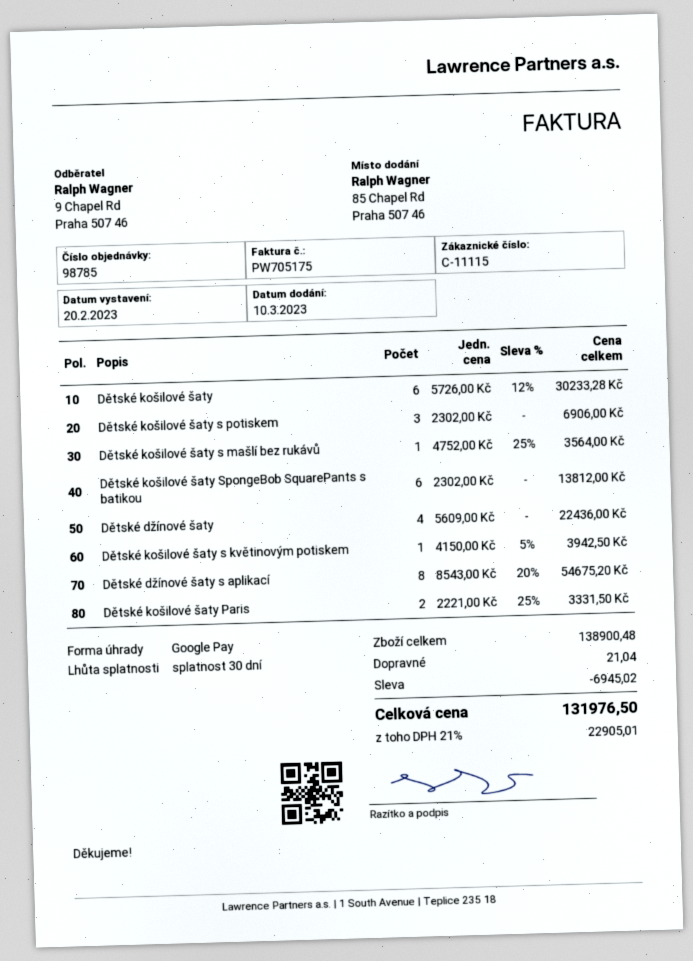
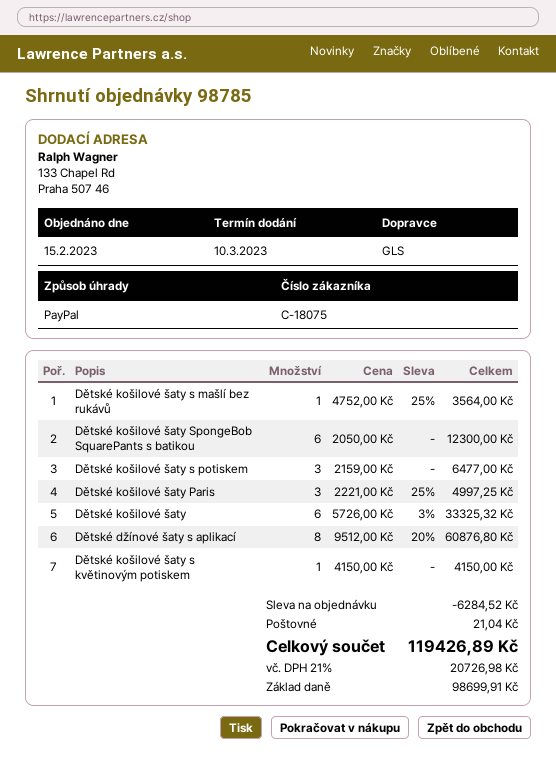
customer number: C-11115 -> C-18075
payment method: Google Pay -> PayPal
ship to: 85 Chapel Rd, Praha 507 46 -> 133 Chapel Rd, Praha 507 46
Dětské košilové šaty: 6 x 5726.00 - 12% = 30233.28 -> 6 x 5726.00 - 3% = 33325.32
Dětské košilové šaty s potiskem: 3 x 2302.00 = 6906.00 -> 3 x 2159.00 = 6477.00
Dětské košilové šaty SpongeBob SquarePants s batikou: 6 x 2302.00 = 13812.00 -> 6 x 2050.00 = 12300.00
Dětské džínové šaty: 4 x 5609.00 = 22436.00 -> none
Dětské košilové šaty s květinovým potiskem: 1 x 4150.00 - 5% = 3942.50 -> 1 x 4150.00 = 4150.00
Dětské džínové šaty s aplikací: 8 x 8543.00 - 20% = 54675.20 -> 8 x 9512.00 - 20% = 60876.80
Dětské košilové šaty Paris: 2 x 2221.00 - 25% = 3331.50 -> 3 x 2221.00 - 25% = 4997.25
discount: 6945.02 -> 6284.52
tax: 21% = 22905.01 -> 21% = 20726.98
total: 131976.50 -> 119426.89

